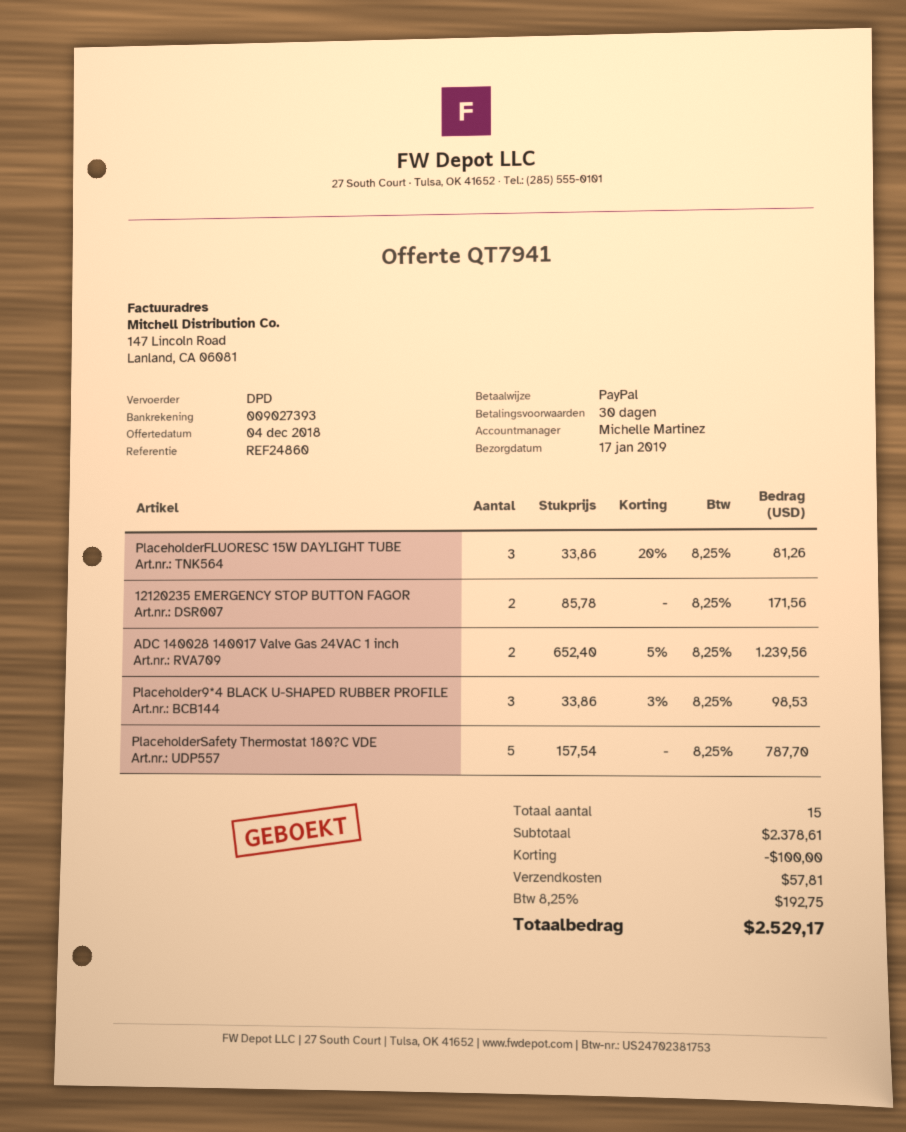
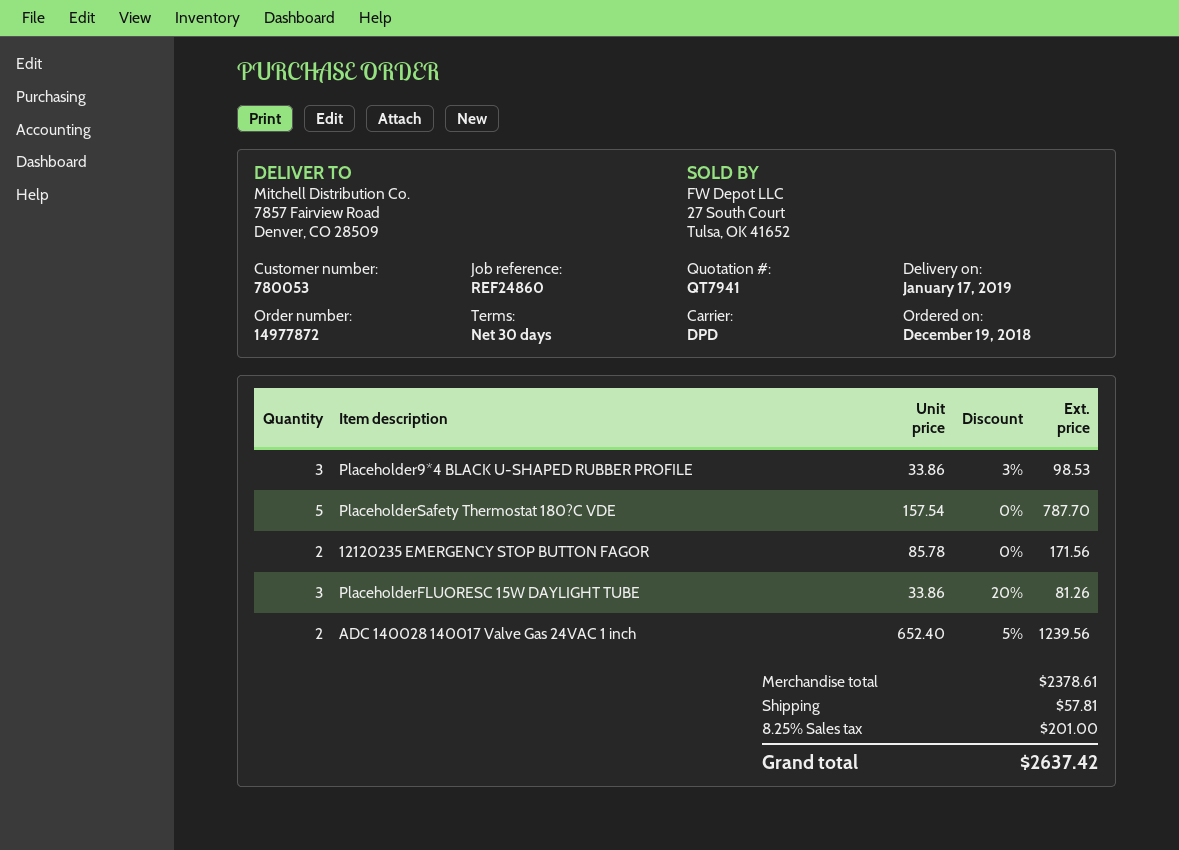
discount: 100.00 -> none
tax: 8.25% = 192.75 -> 8.25% = 201.00
total: 2529.17 -> 2637.42

